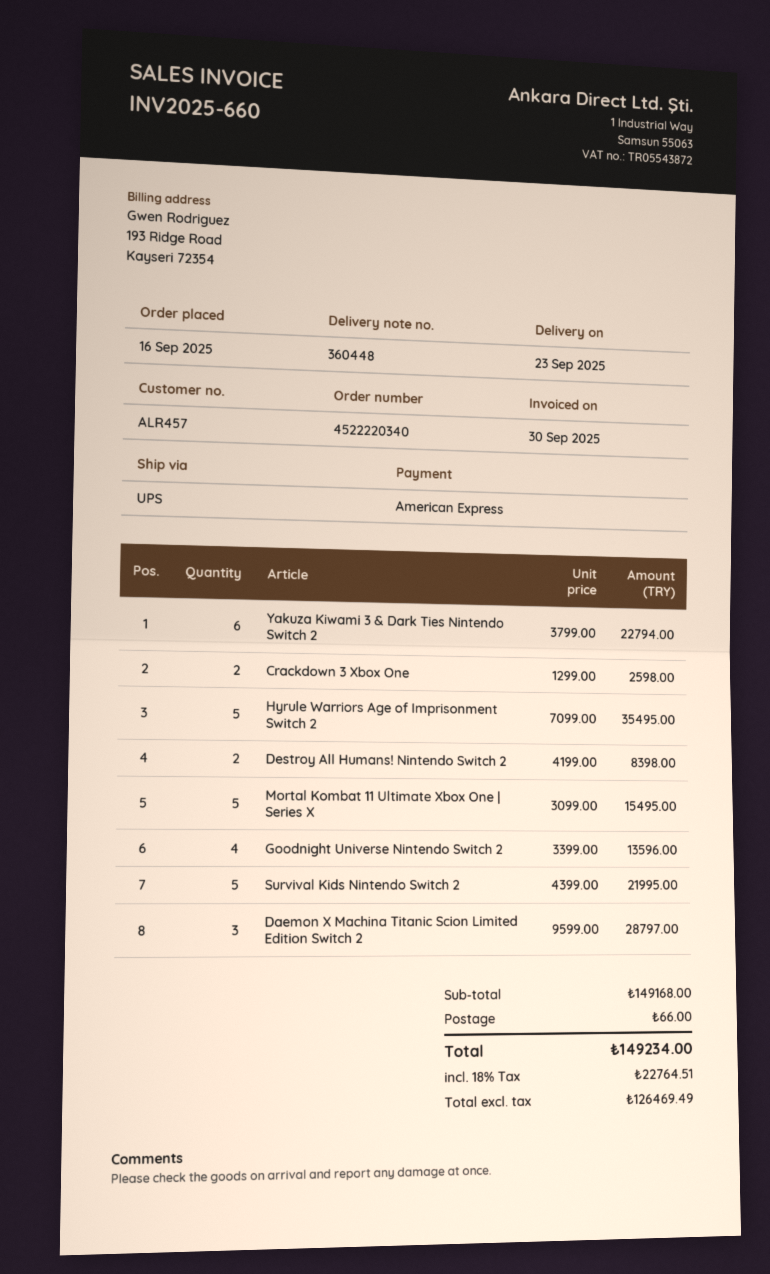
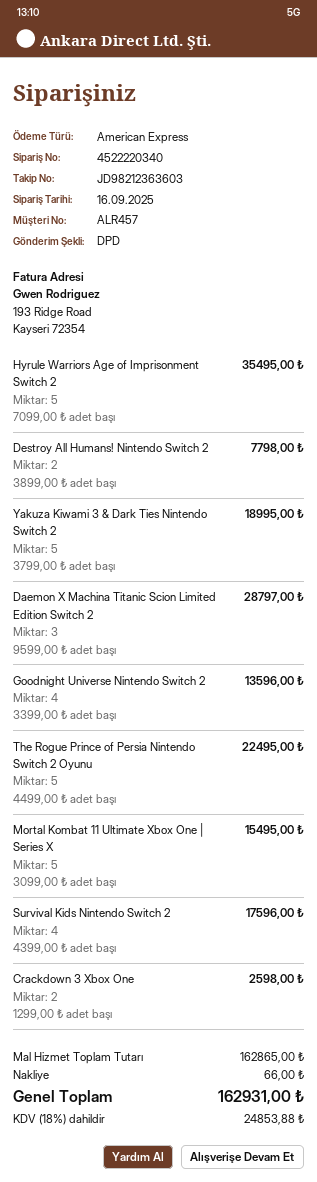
shipping method: UPS -> DPD
Yakuza Kiwami 3 & Dark Ties Nintendo Switch 2: 6 x 3799.00 = 22794.00 -> 5 x 3799.00 = 18995.00
Destroy All Humans! Nintendo Switch 2: 2 x 4199.00 = 8398.00 -> 2 x 3899.00 = 7798.00
Survival Kids Nintendo Switch 2: 5 x 4399.00 = 21995.00 -> 4 x 4399.00 = 17596.00
The Rogue Prince of Persia Nintendo Switch 2 Oyunu: none -> 5 x 4499.00 = 22495.00
subtotal: 149168.00 -> 162865.00
tax: 18% = 22764.51 -> 18% = 24853.88
total: 149234.00 -> 162931.00

